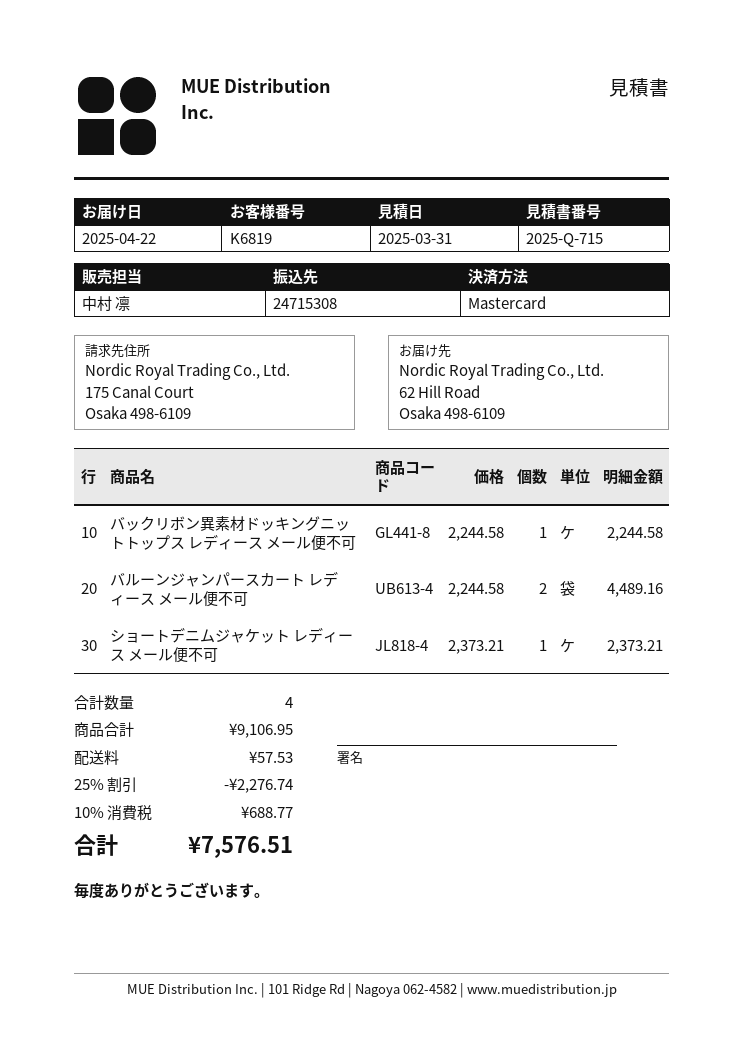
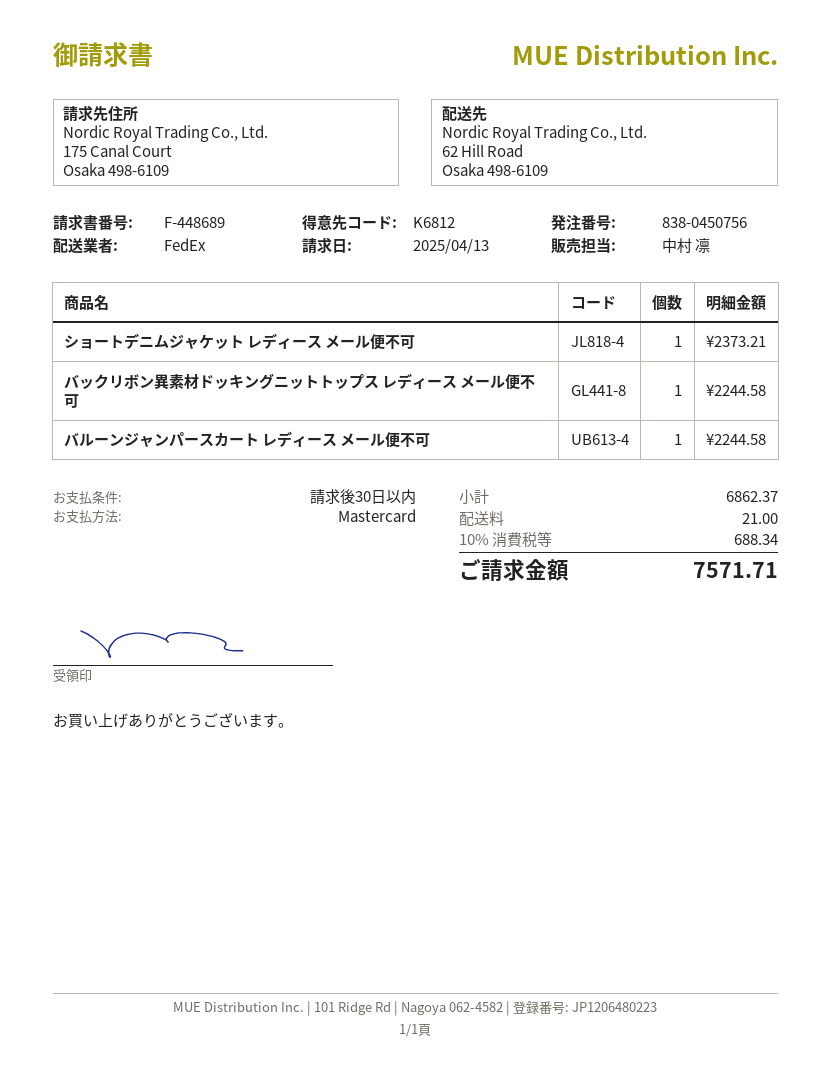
customer number: K6819 -> K6812
バルーンジャンパースカート レディース メール便不可: 2 for 4489.16 -> 1 for 2244.58
subtotal: 9106.95 -> 6862.37
discount: 25% = 2276.74 -> none
shipping: 57.53 -> 21.00
tax: 10% = 688.77 -> 10% = 688.34
total: 7576.51 -> 7571.71

